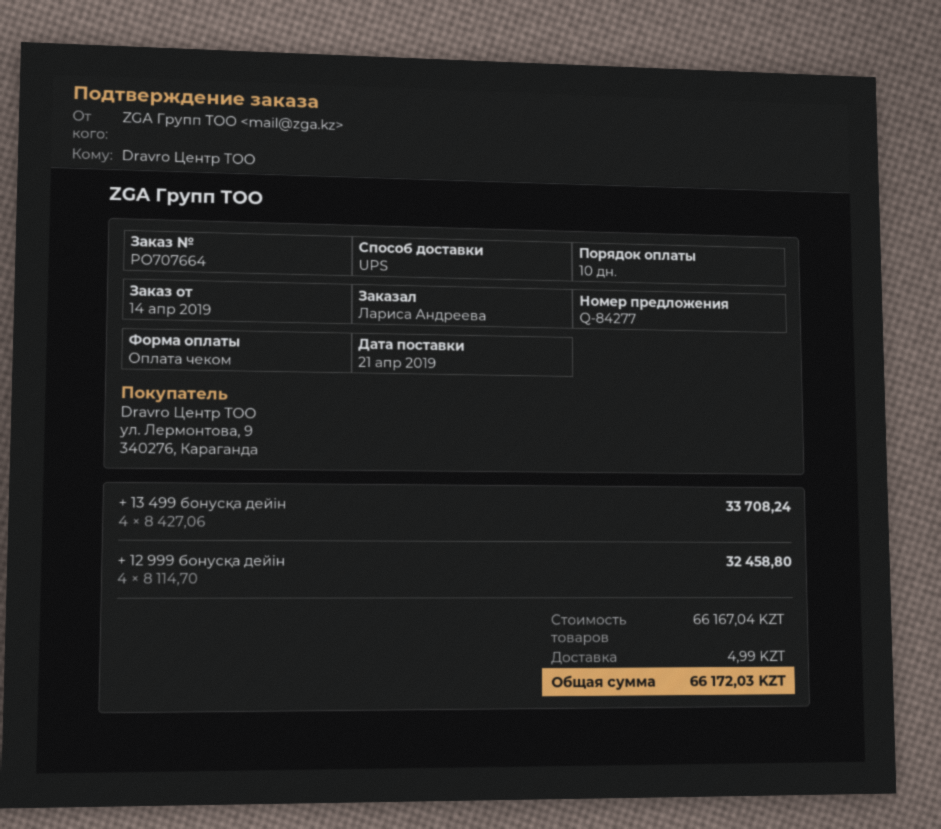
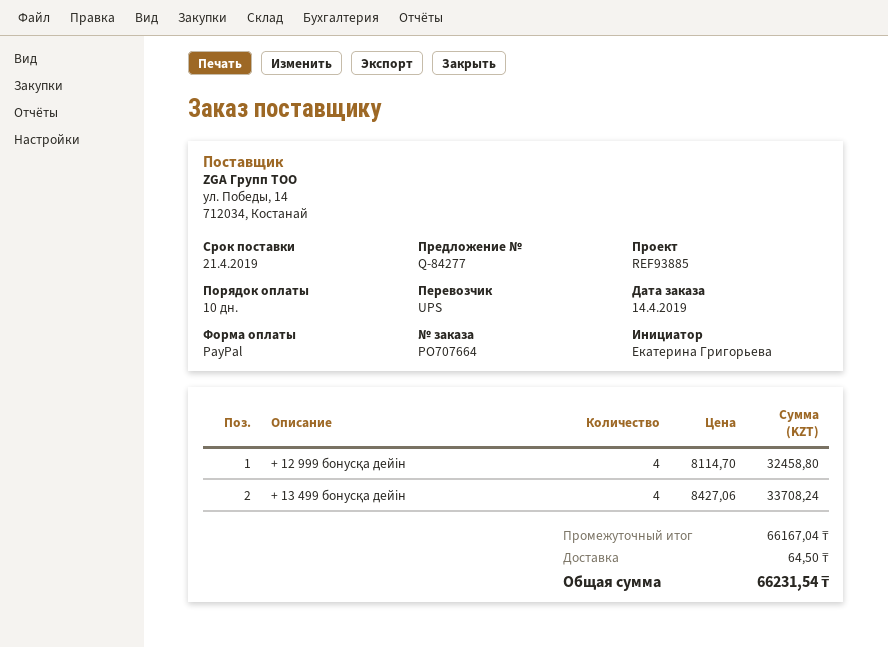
ordered by: Лариса Андреева -> Екатерина Григорьева
payment method: cheque -> PayPal
shipping: 4.99 -> 64.50
total: 66172.03 -> 66231.54

